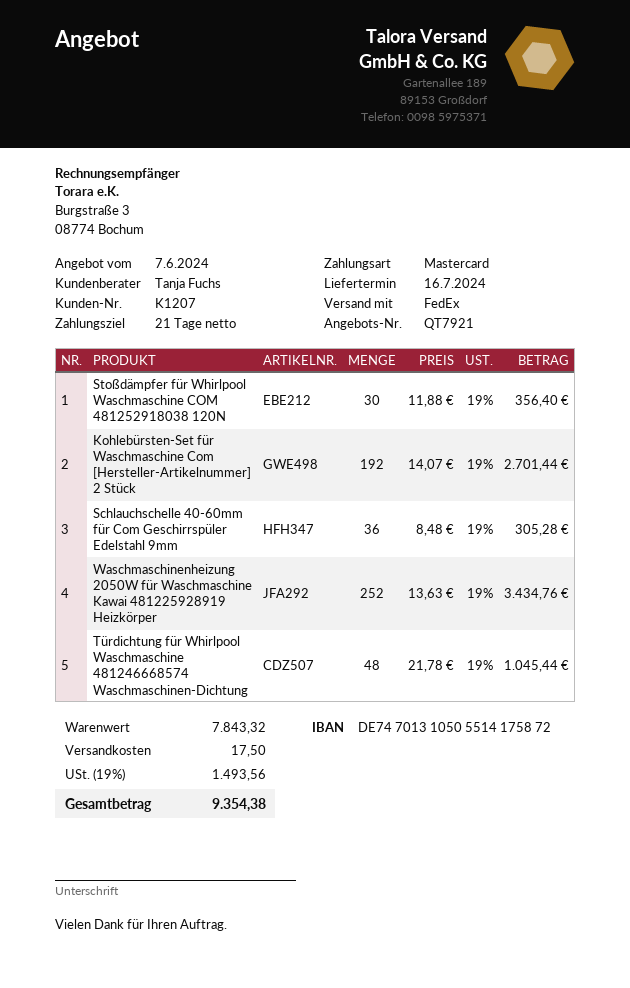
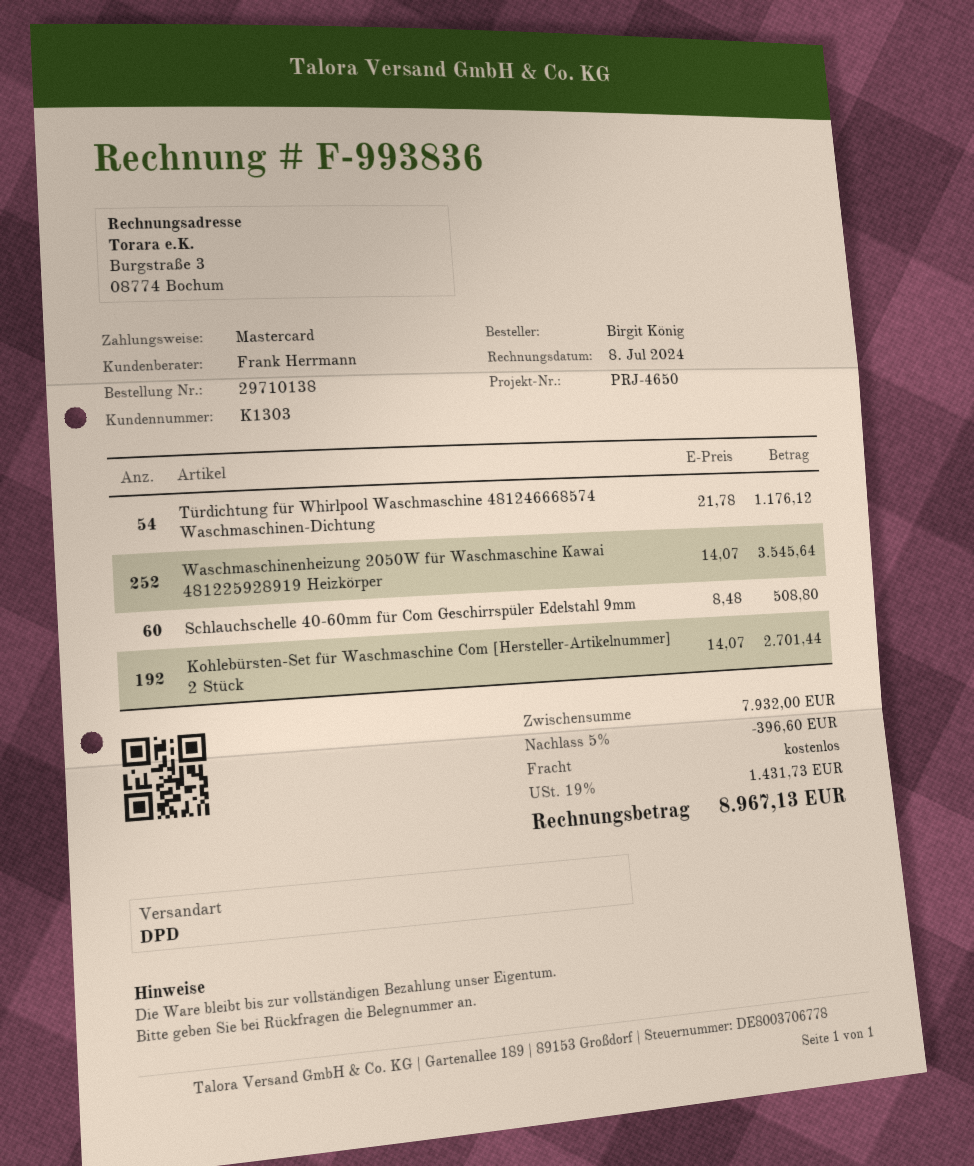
customer number: K1207 -> K1303
sales rep: Tanja Fuchs -> Frank Herrmann
shipping method: FedEx -> DPD
Stoßdämpfer für Whirlpool Waschmaschine COM 481252918038 120N: 30 x 11.88 = 356.40 -> none
Schlauchschelle 40-60mm für Com Geschirrspüler Edelstahl 9mm: 36 x 8.48 = 305.28 -> 60 x 8.48 = 508.80
Waschmaschinenheizung 2050W für Waschmaschine Kawai 481225928919 Heizkörper: 252 x 13.63 = 3434.76 -> 252 x 14.07 = 3545.64
Türdichtung für Whirlpool Waschmaschine 481246668574 Waschmaschinen-Dichtung: 48 x 21.78 = 1045.44 -> 54 x 21.78 = 1176.12
subtotal: 7843.32 -> 7932.00
discount: none -> 5% = 396.60
shipping: 17.50 -> 0.00
tax: 19% = 1493.56 -> 19% = 1431.73
total: 9354.38 -> 8967.13

